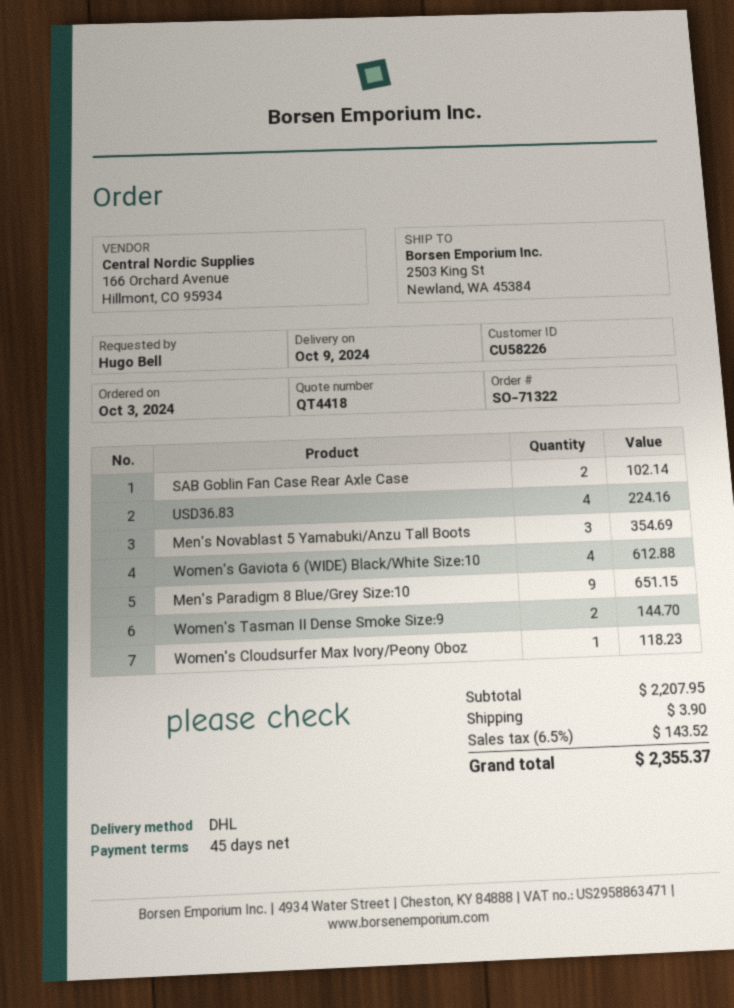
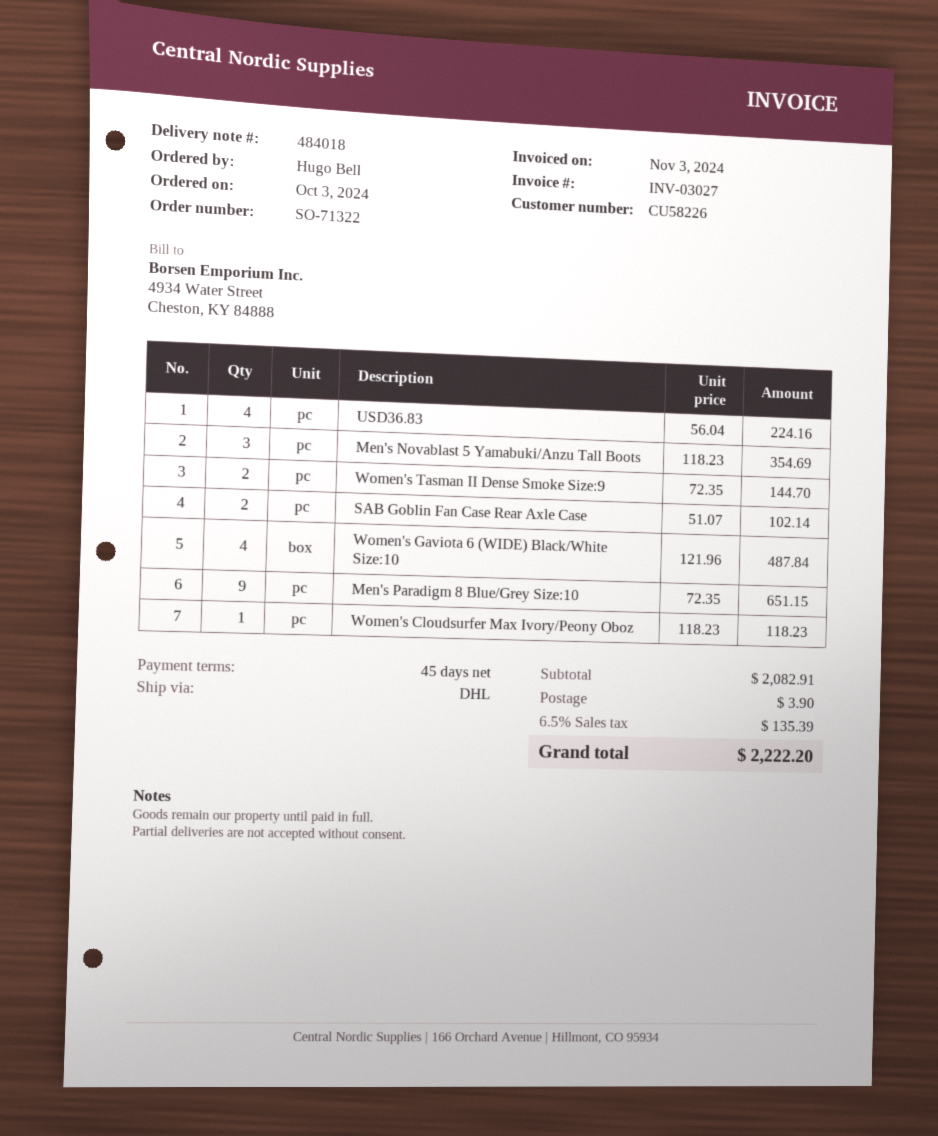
Women's Gaviota 6 (WIDE) Black/White Size:10: 4 for 612.88 -> 4 for 487.84
subtotal: 2207.95 -> 2082.91
tax: 6.5% = 143.52 -> 6.5% = 135.39
total: 2355.37 -> 2222.20

